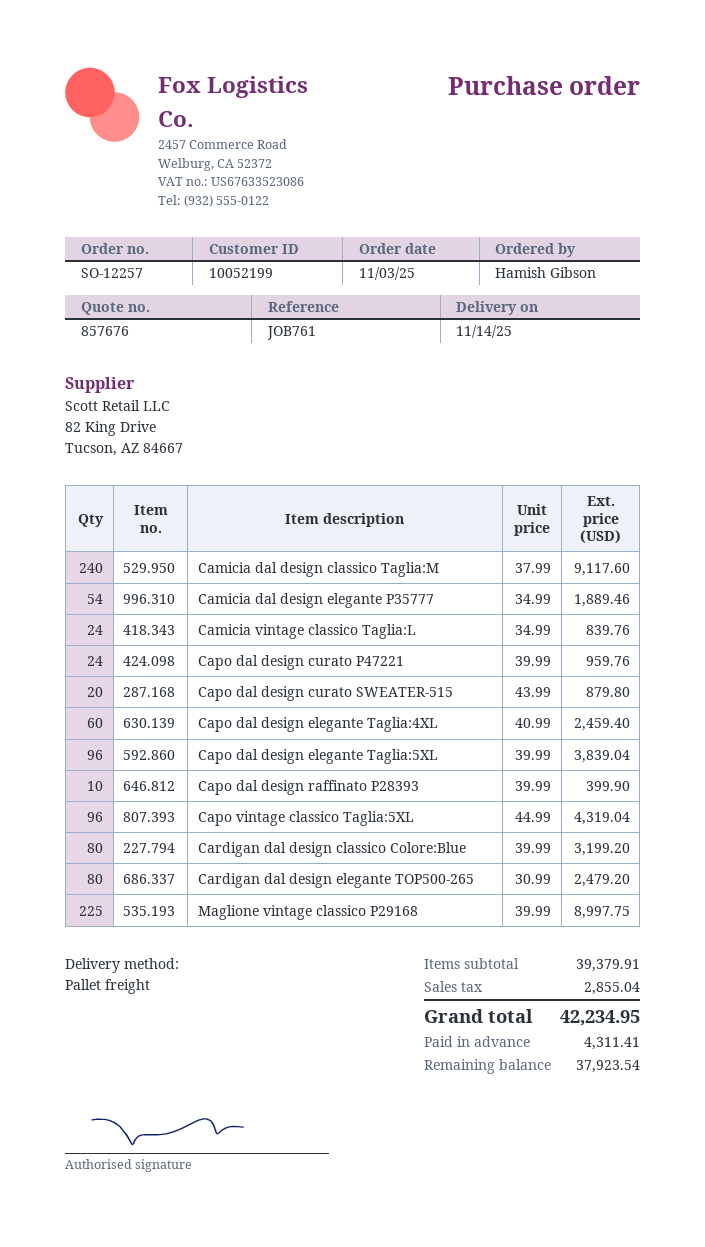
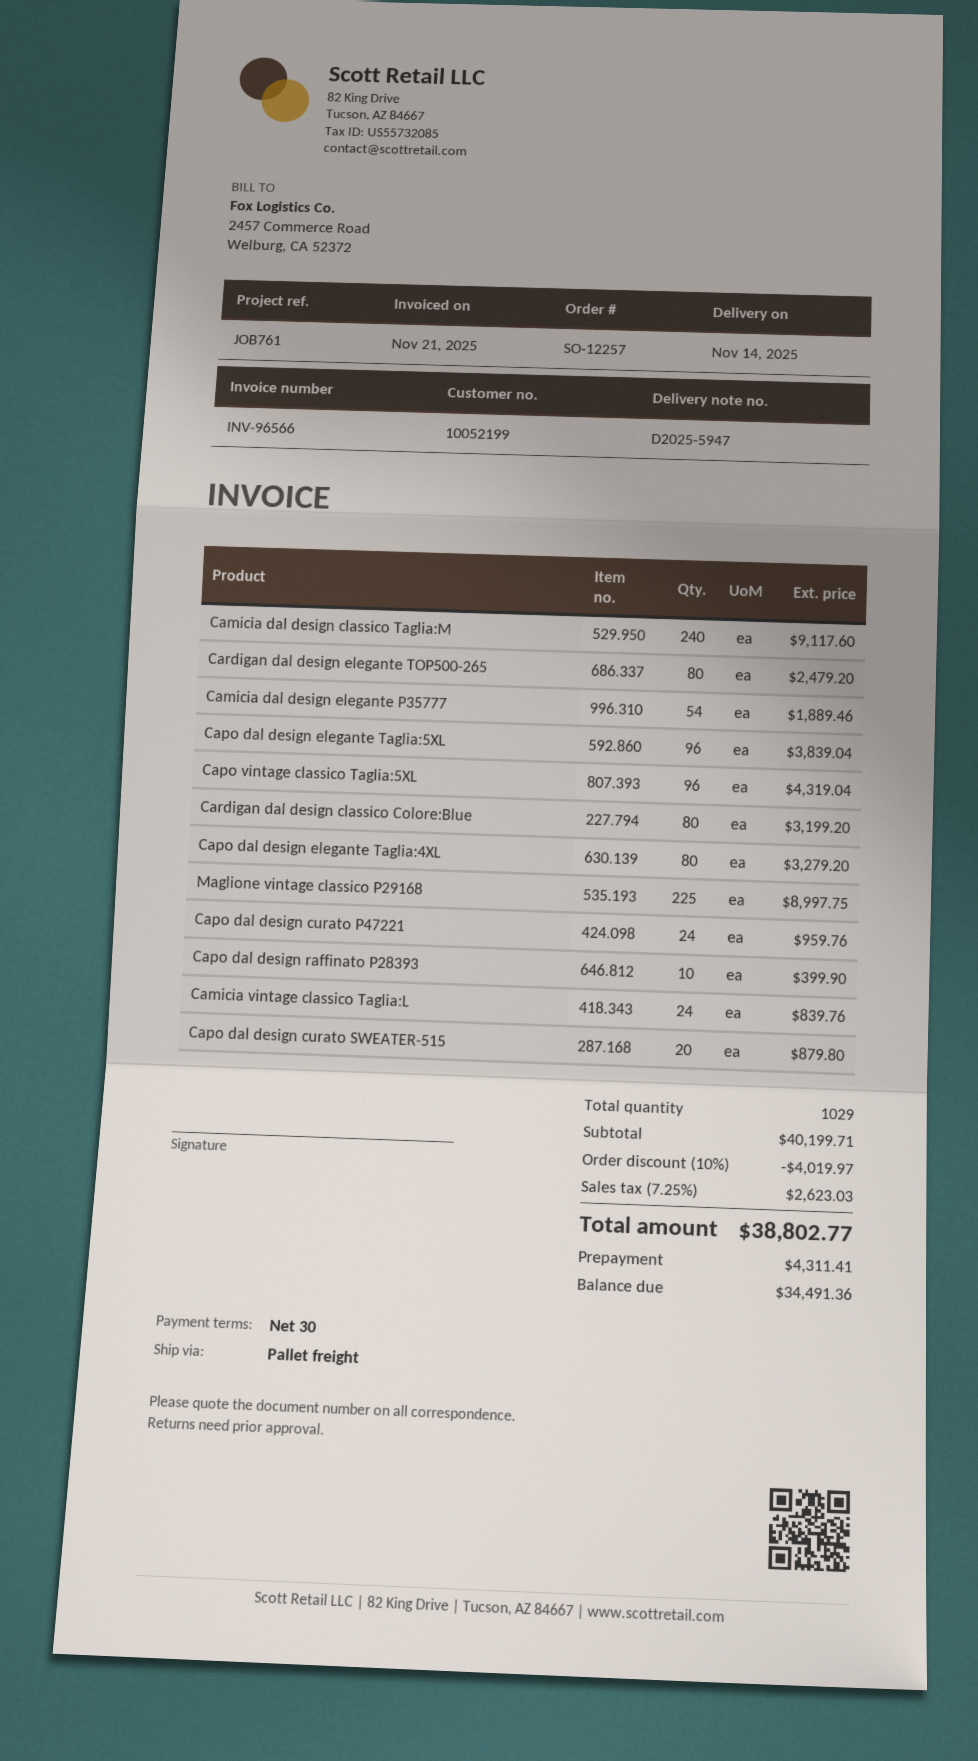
Capo dal design elegante Taglia:4XL: 60 for 2459.40 -> 80 for 3279.20
subtotal: 39379.91 -> 40199.71
discount: none -> 10% = 4019.97
tax: 2855.04 -> 2623.03
total: 42234.95 -> 38802.77
balance: 37923.54 -> 34491.36

